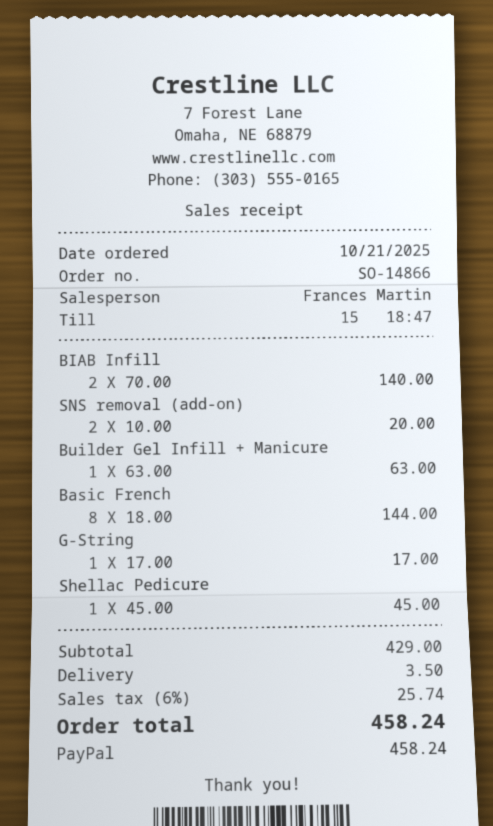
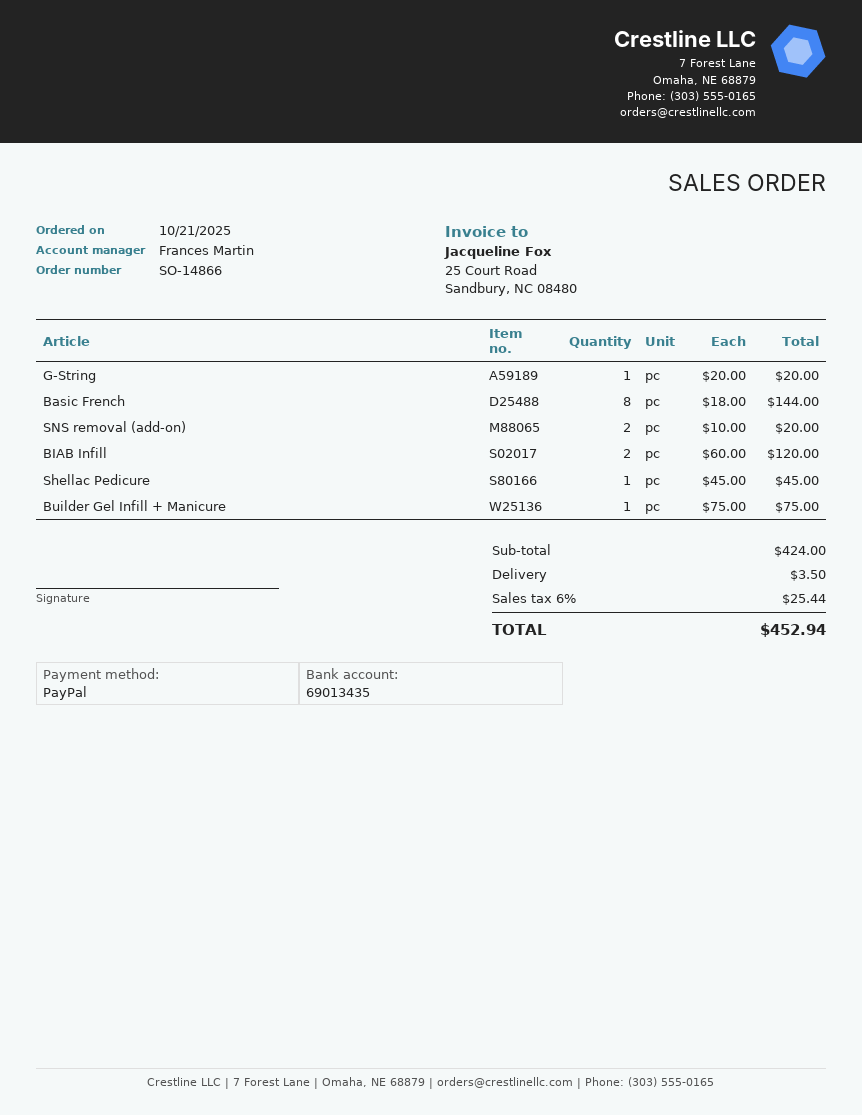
BIAB Infill: 2 x 70.00 = 140.00 -> 2 x 60.00 = 120.00
Builder Gel Infill + Manicure: 1 x 63.00 = 63.00 -> 1 x 75.00 = 75.00
G-String: 1 x 17.00 = 17.00 -> 1 x 20.00 = 20.00
subtotal: 429.00 -> 424.00
tax: 6% = 25.74 -> 6% = 25.44
total: 458.24 -> 452.94

